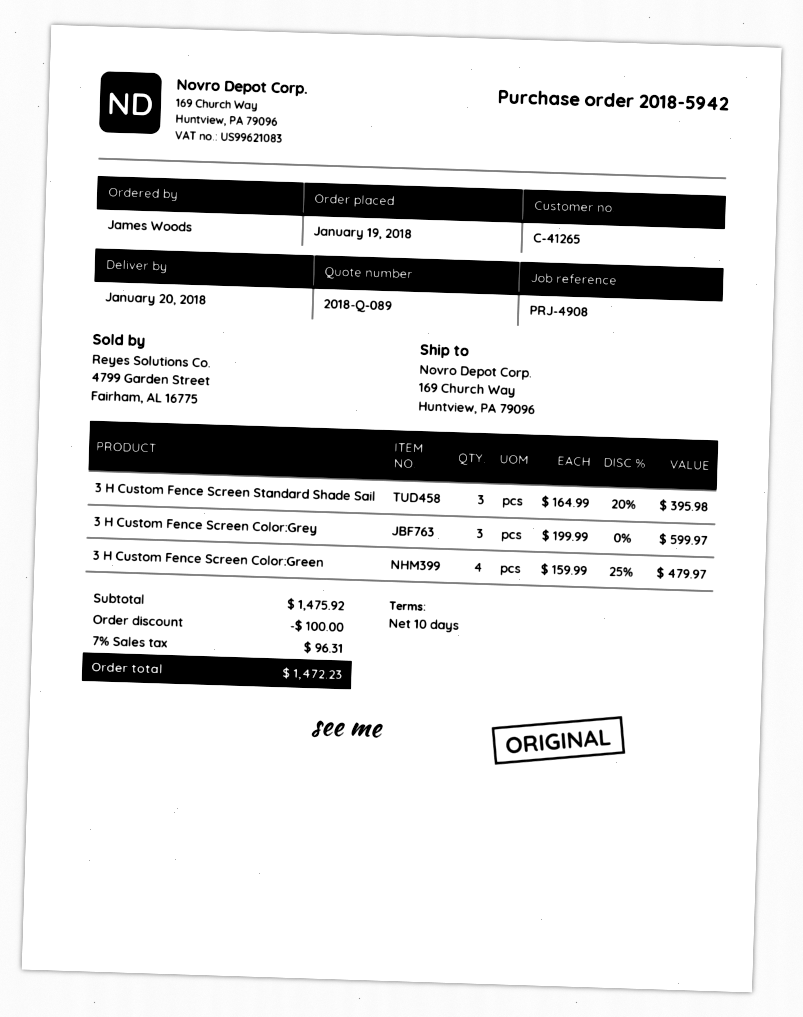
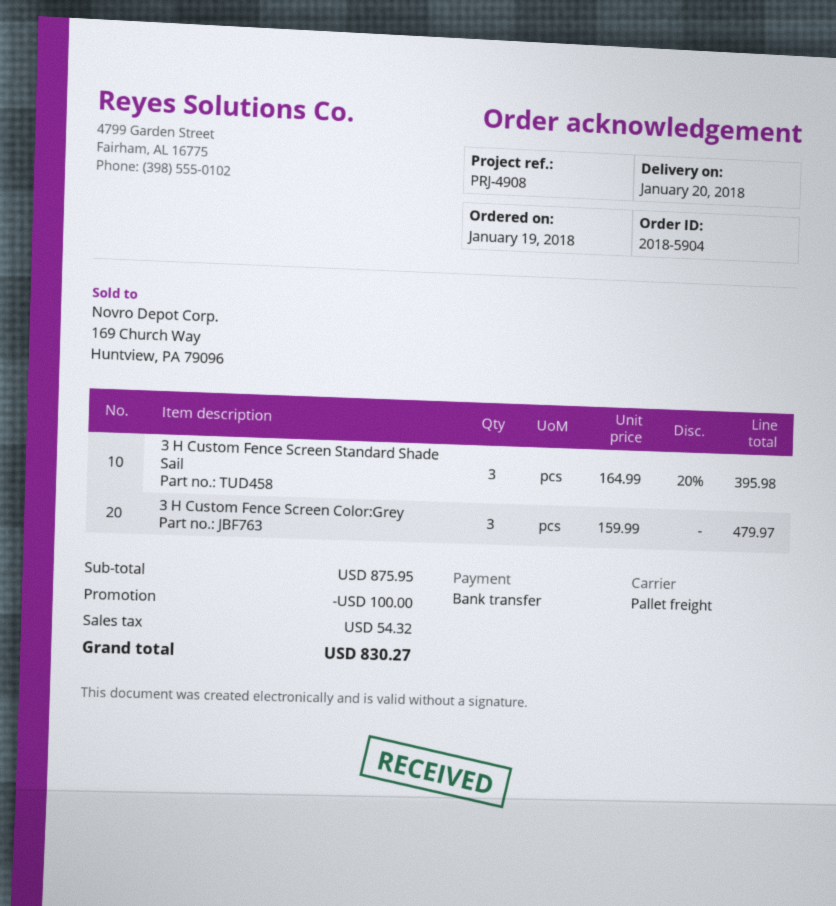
order number: 2018-5942 -> 2018-5904
3 H Custom Fence Screen Color:Grey: 3 x 199.99 = 599.97 -> 3 x 159.99 = 479.97
3 H Custom Fence Screen Color:Green: 4 x 159.99 - 25% = 479.97 -> none
subtotal: 1475.92 -> 875.95
tax: 96.31 -> 54.32
total: 1472.23 -> 830.27

